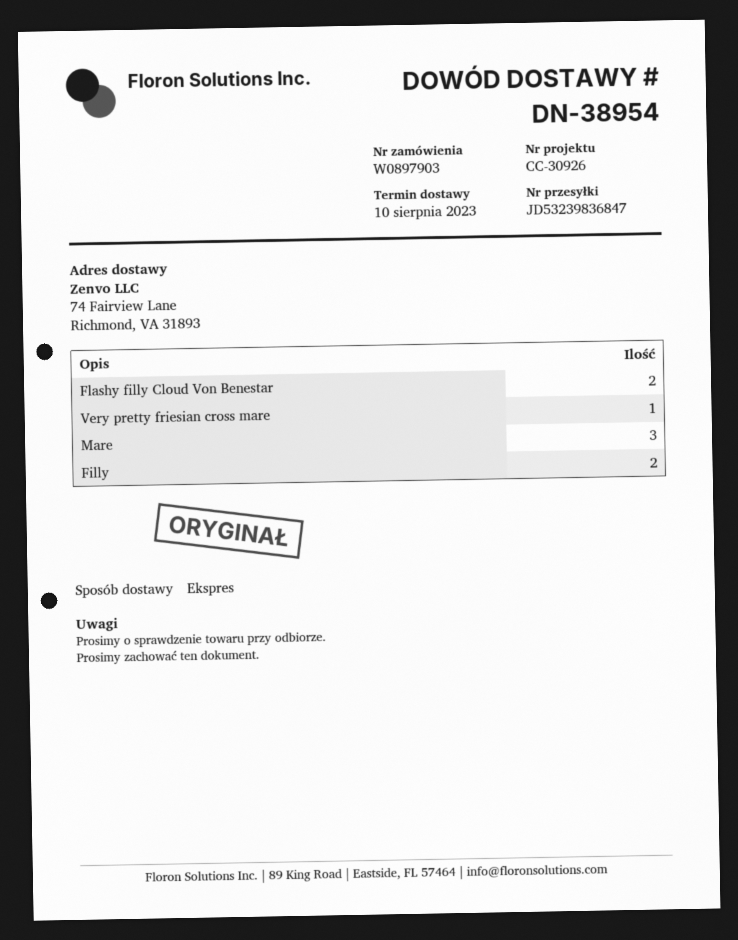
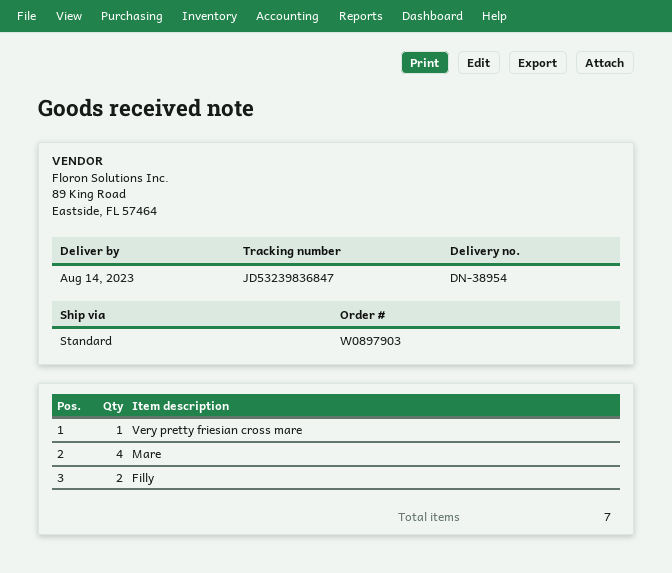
delivery date: 2023-08-10 -> 2023-08-14
shipping method: express -> standard
Flashy filly Cloud Von Benestar: 2 -> none
Mare: 3 -> 4

